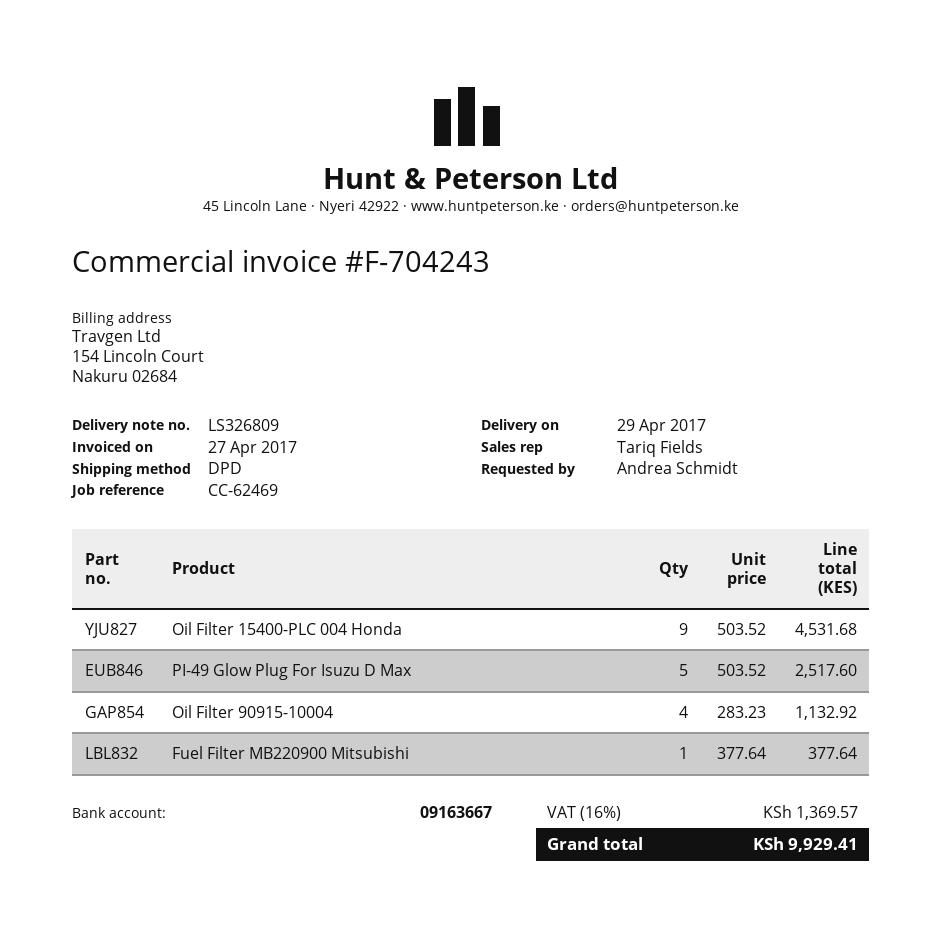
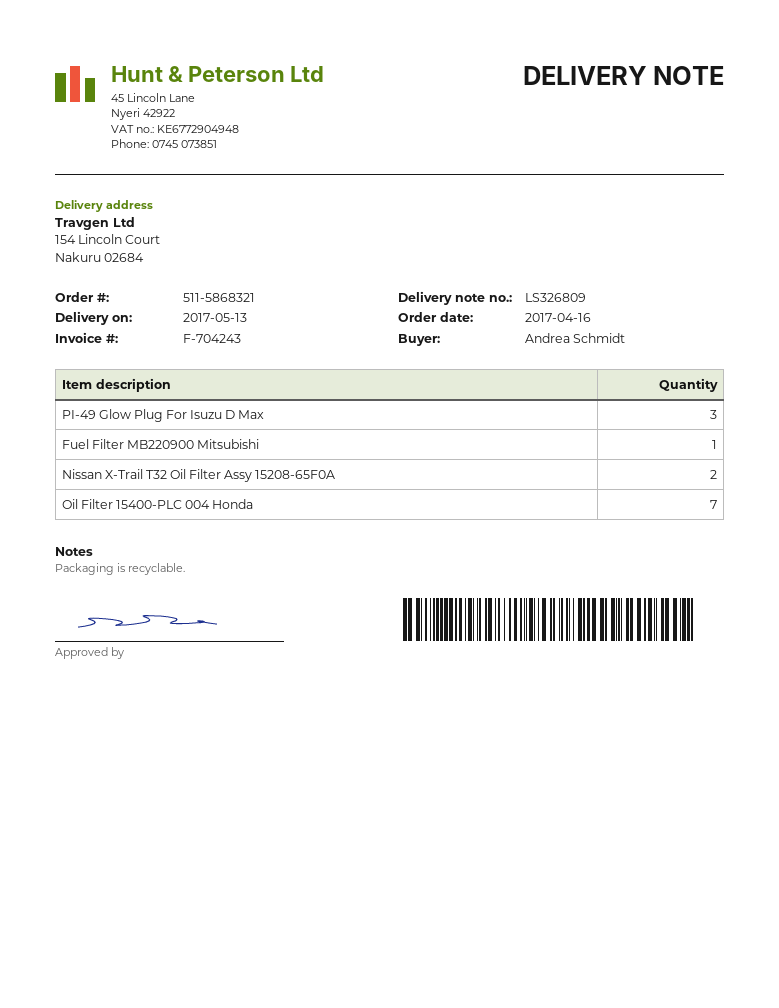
delivery date: 2017-04-29 -> 2017-05-13
Oil Filter 15400-PLC 004 Honda: 9 -> 7
PI-49 Glow Plug For Isuzu D Max: 5 -> 3
Oil Filter 90915-10004: 4 -> none
Nissan X-Trail T32 Oil Filter Assy 15208-65F0A: none -> 2

